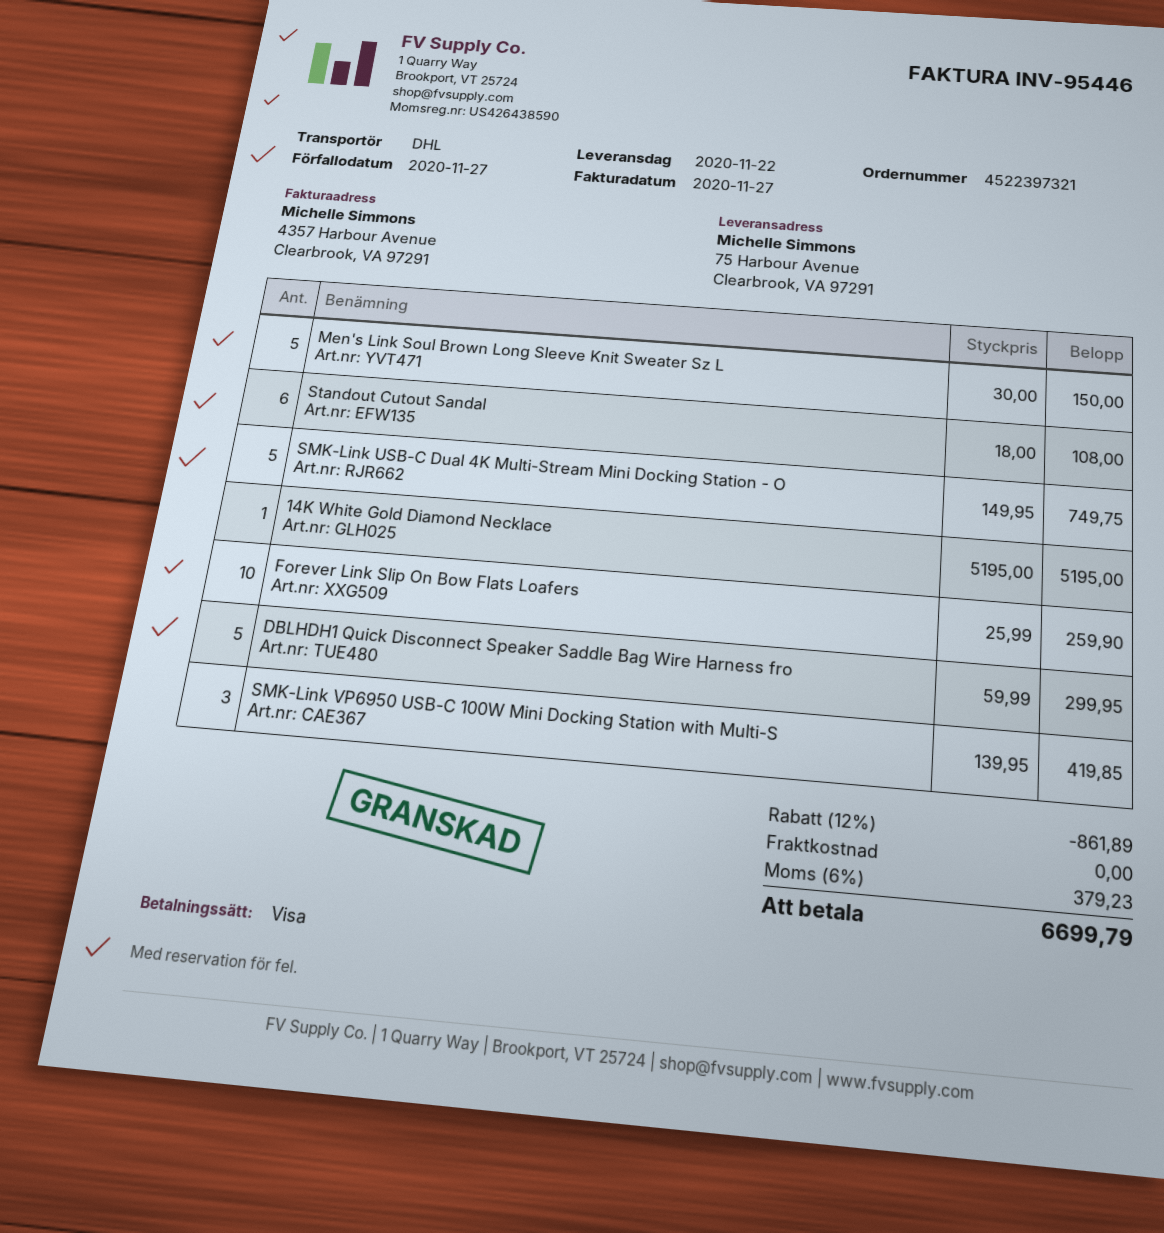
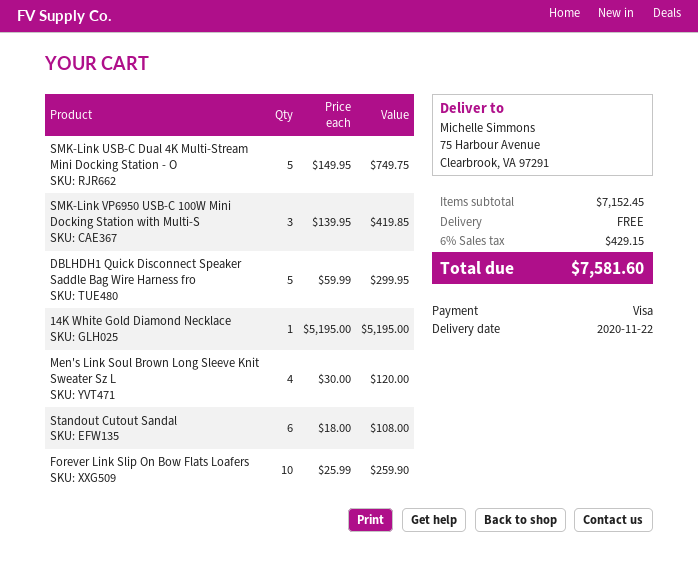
Men's Link Soul Brown Long Sleeve Knit Sweater Sz L: 5 x 30.00 = 150.00 -> 4 x 30.00 = 120.00
discount: 12% = 861.89 -> none
tax: 6% = 379.23 -> 6% = 429.15
total: 6699.79 -> 7581.60

